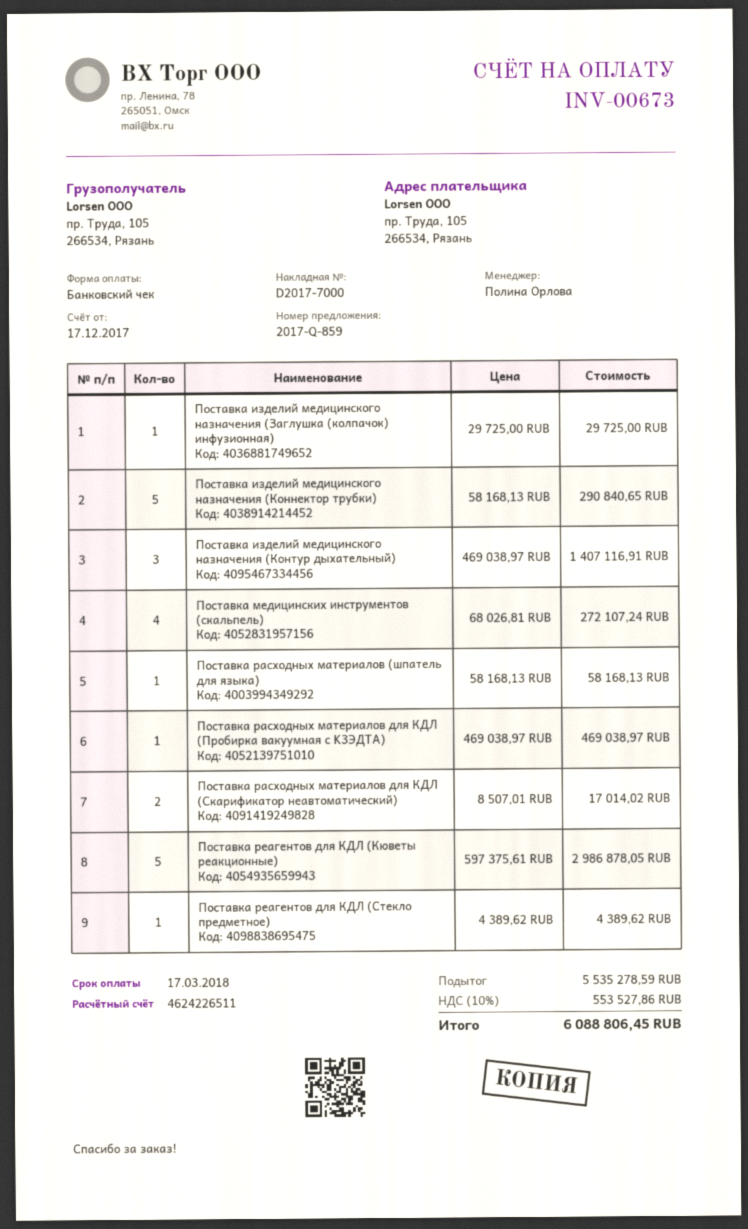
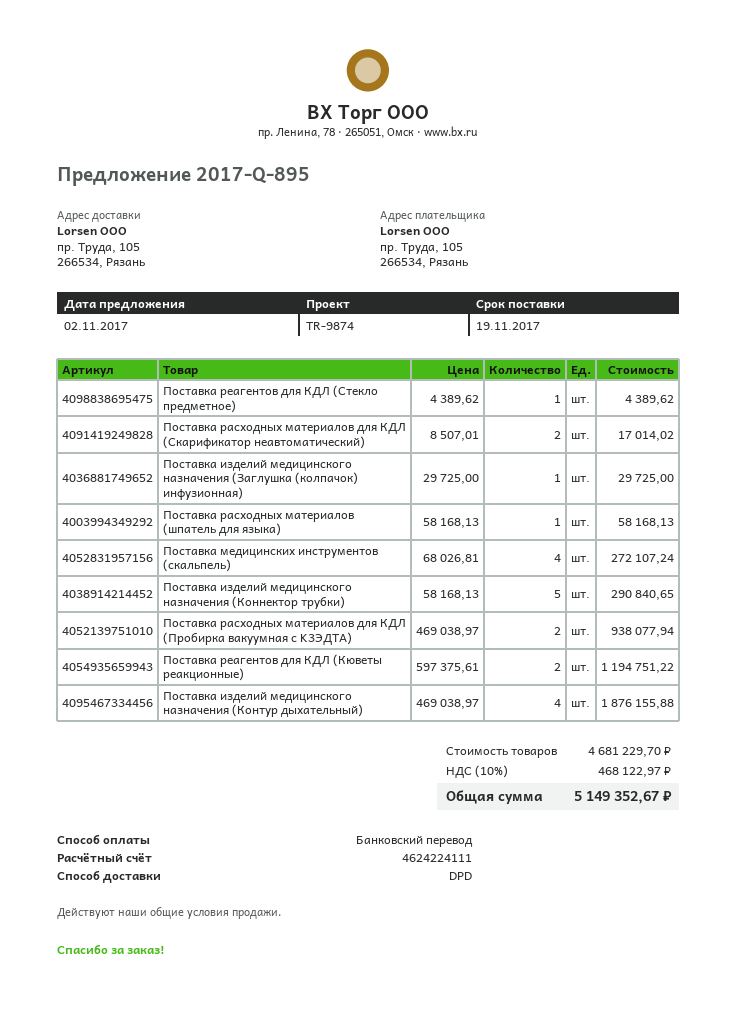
quote number: 2017-Q-859 -> 2017-Q-895
payment method: cheque -> bank transfer
bank account: 4624226511 -> 4624224111
Поставка изделий медицинского назначения (Контур дыхательный): 3 x 469038.97 = 1407116.91 -> 4 x 469038.97 = 1876155.88
Поставка расходных материалов для КДЛ (Пробирка вакуумная с K3ЭДТА): 1 x 469038.97 = 469038.97 -> 2 x 469038.97 = 938077.94
Поставка реагентов для КДЛ (Кюветы реакционные): 5 x 597375.61 = 2986878.05 -> 2 x 597375.61 = 1194751.22
subtotal: 5535278.59 -> 4681229.70
tax: 10% = 553527.86 -> 10% = 468122.97
total: 6088806.45 -> 5149352.67

